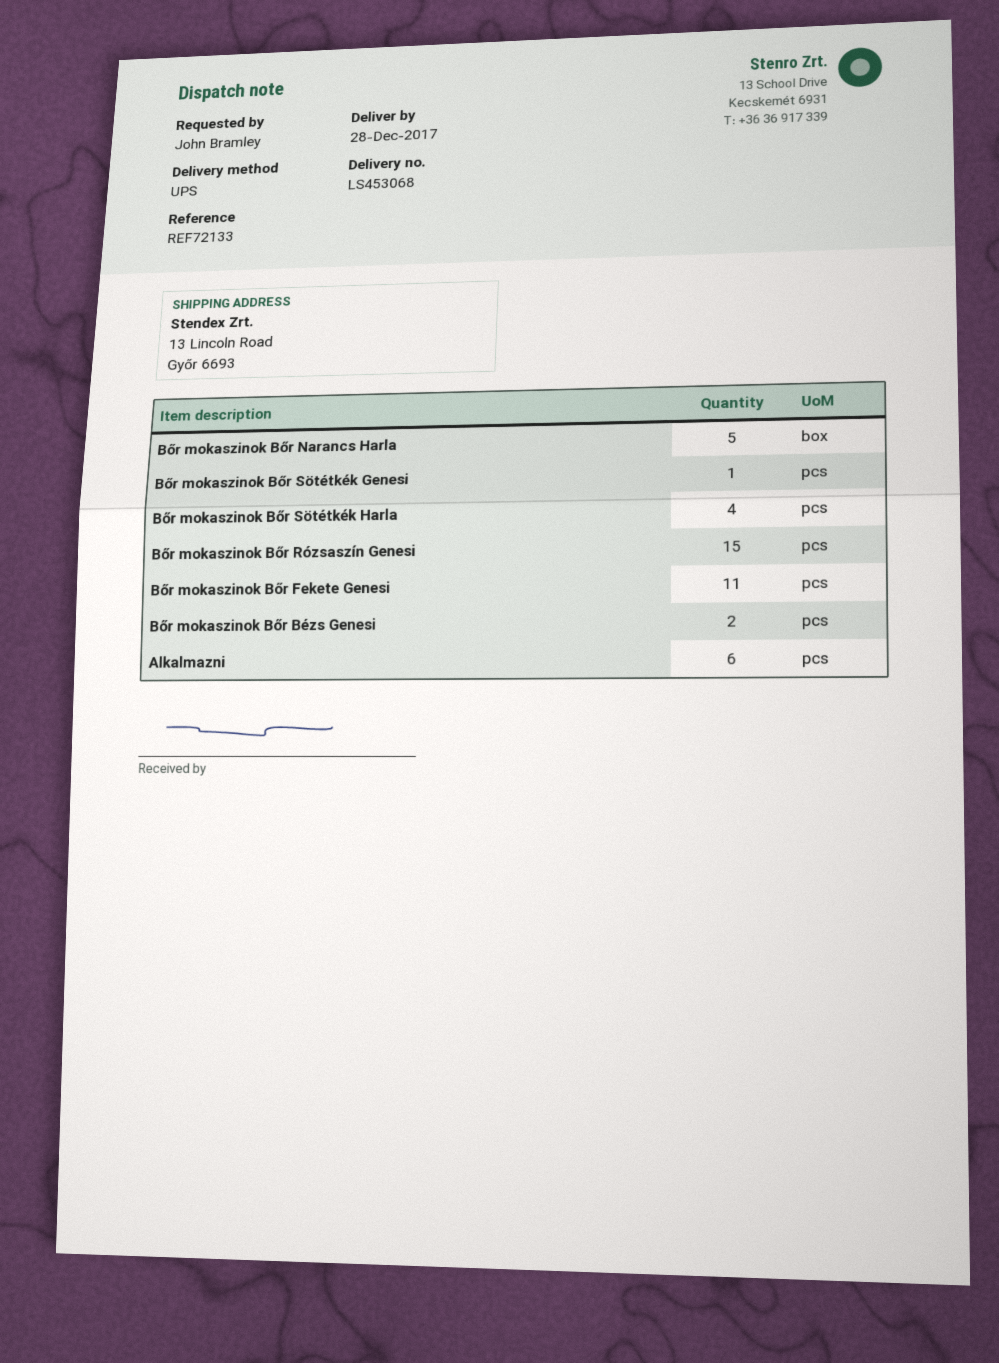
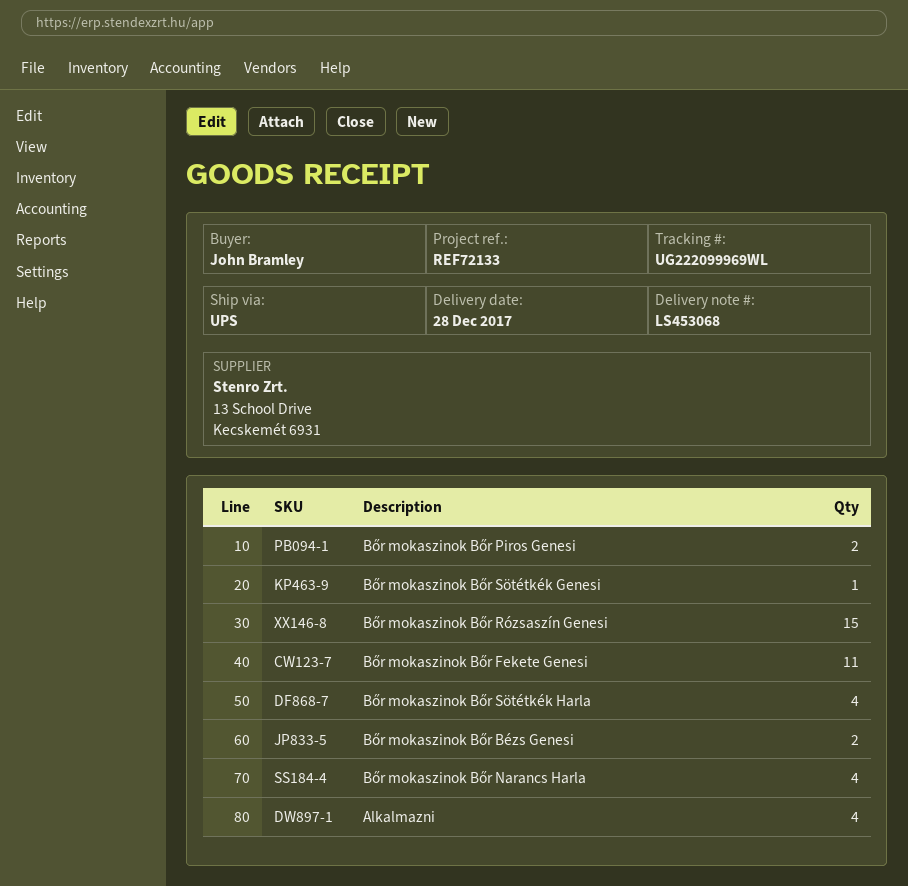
Bőr mokaszinok Bőr Narancs Harla: 5 -> 4
Alkalmazni: 6 -> 4
Bőr mokaszinok Bőr Piros Genesi: none -> 2

